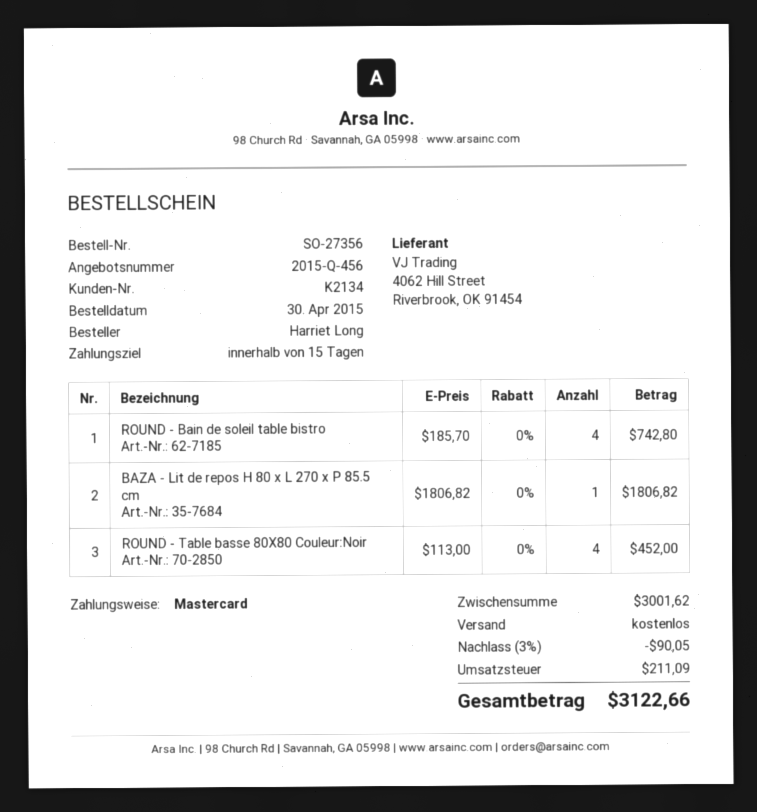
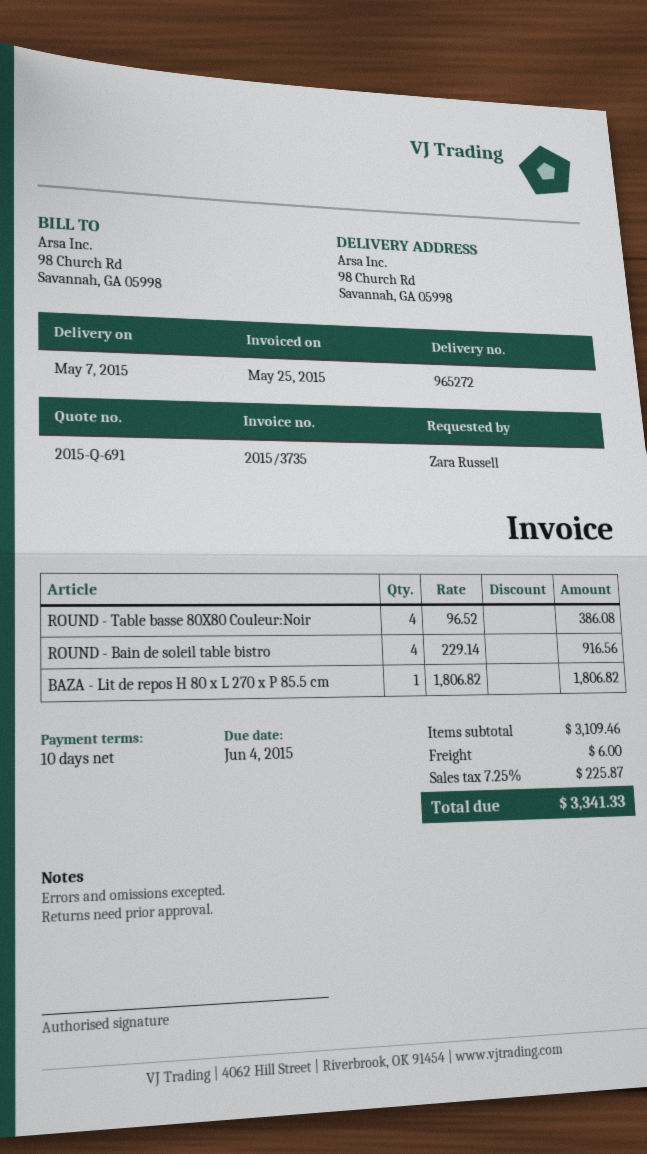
quote number: 2015-Q-456 -> 2015-Q-691
payment terms: 15 days -> 10 days
ordered by: Harriet Long -> Zara Russell
ROUND - Bain de soleil table bistro: 4 x 185.70 = 742.80 -> 4 x 229.14 = 916.56
ROUND - Table basse 80X80 Couleur:Noir: 4 x 113.00 = 452.00 -> 4 x 96.52 = 386.08
subtotal: 3001.62 -> 3109.46
discount: 3% = 90.05 -> none
shipping: 0.00 -> 6.00
tax: 211.09 -> 225.87
total: 3122.66 -> 3341.33

